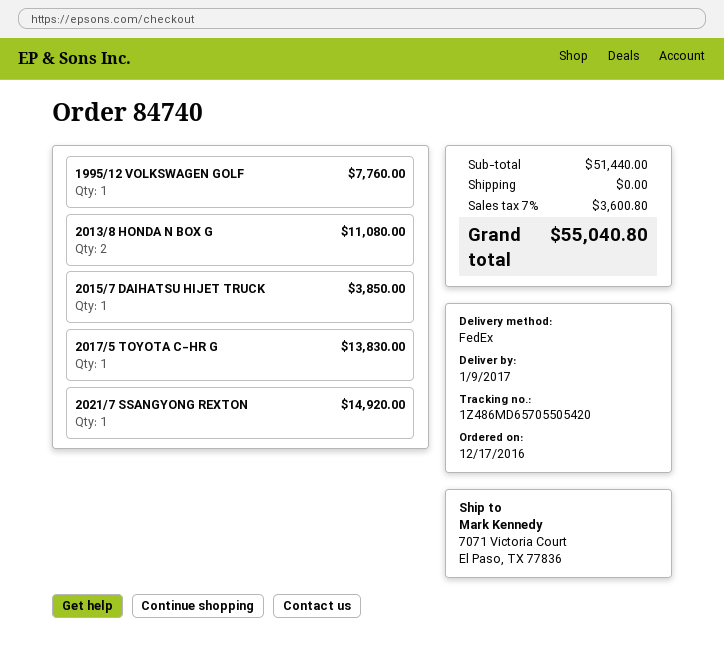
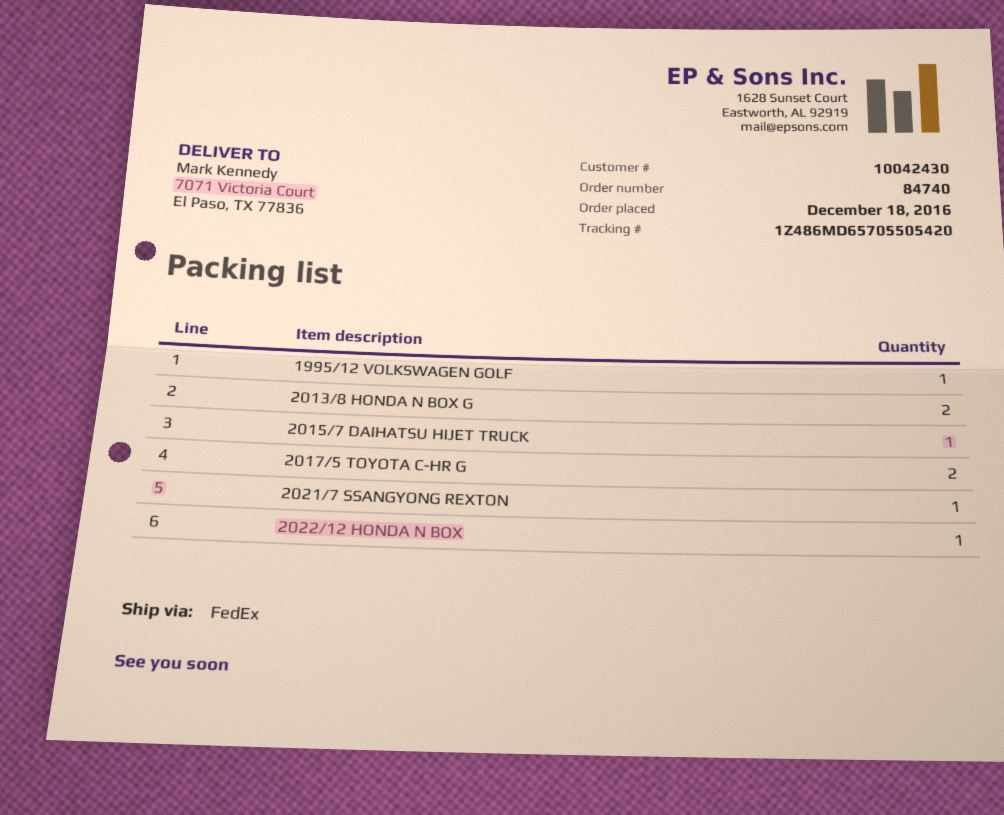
order date: 2016-12-17 -> 2016-12-18
2017/5 TOYOTA C-HR G: 1 -> 2
2022/12 HONDA N BOX: none -> 1

